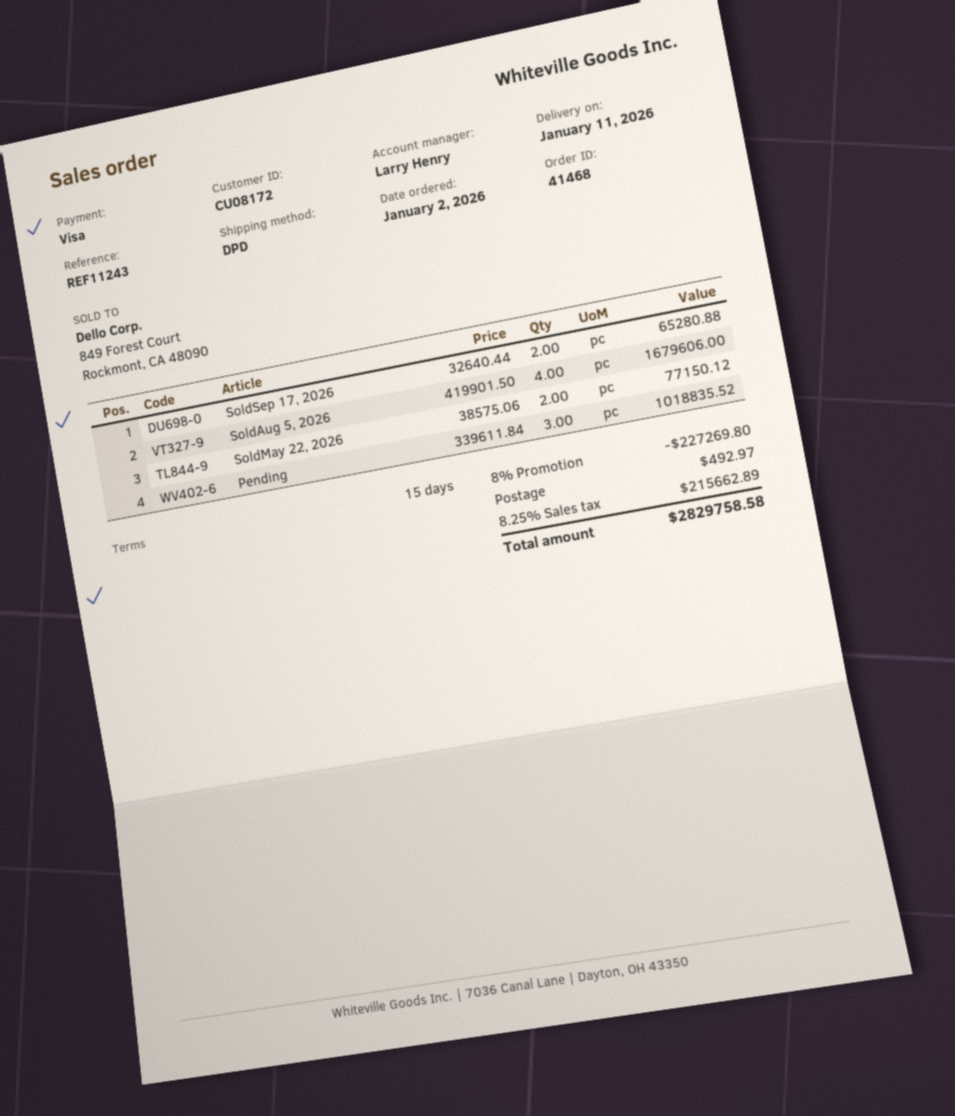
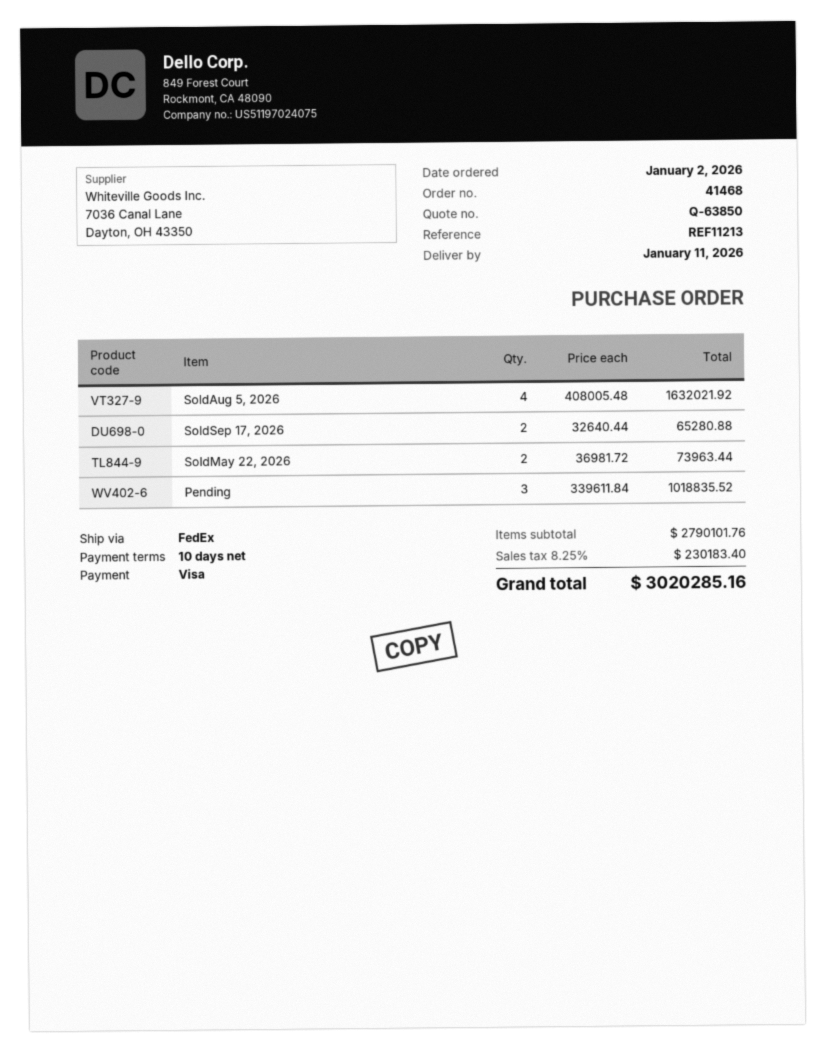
payment terms: 15 days -> 10 days
reference: REF11243 -> REF11213
shipping method: DPD -> FedEx
SoldAug 5, 2026: 4 x 419901.50 = 1679606.00 -> 4 x 408005.48 = 1632021.92
SoldMay 22, 2026: 2 x 38575.06 = 77150.12 -> 2 x 36981.72 = 73963.44
discount: 8% = 227269.80 -> none
shipping: 492.97 -> none
tax: 8.25% = 215662.89 -> 8.25% = 230183.40
total: 2829758.58 -> 3020285.16

